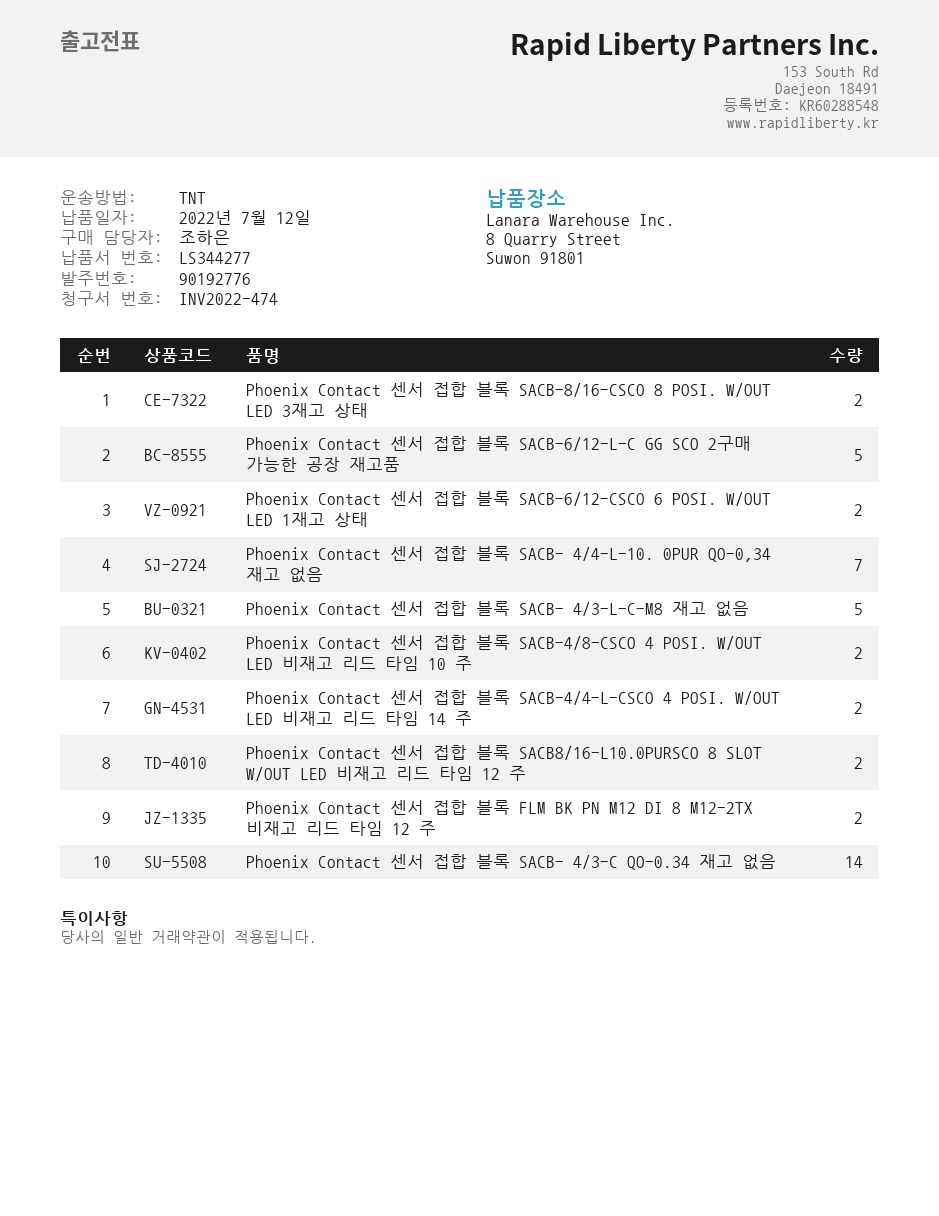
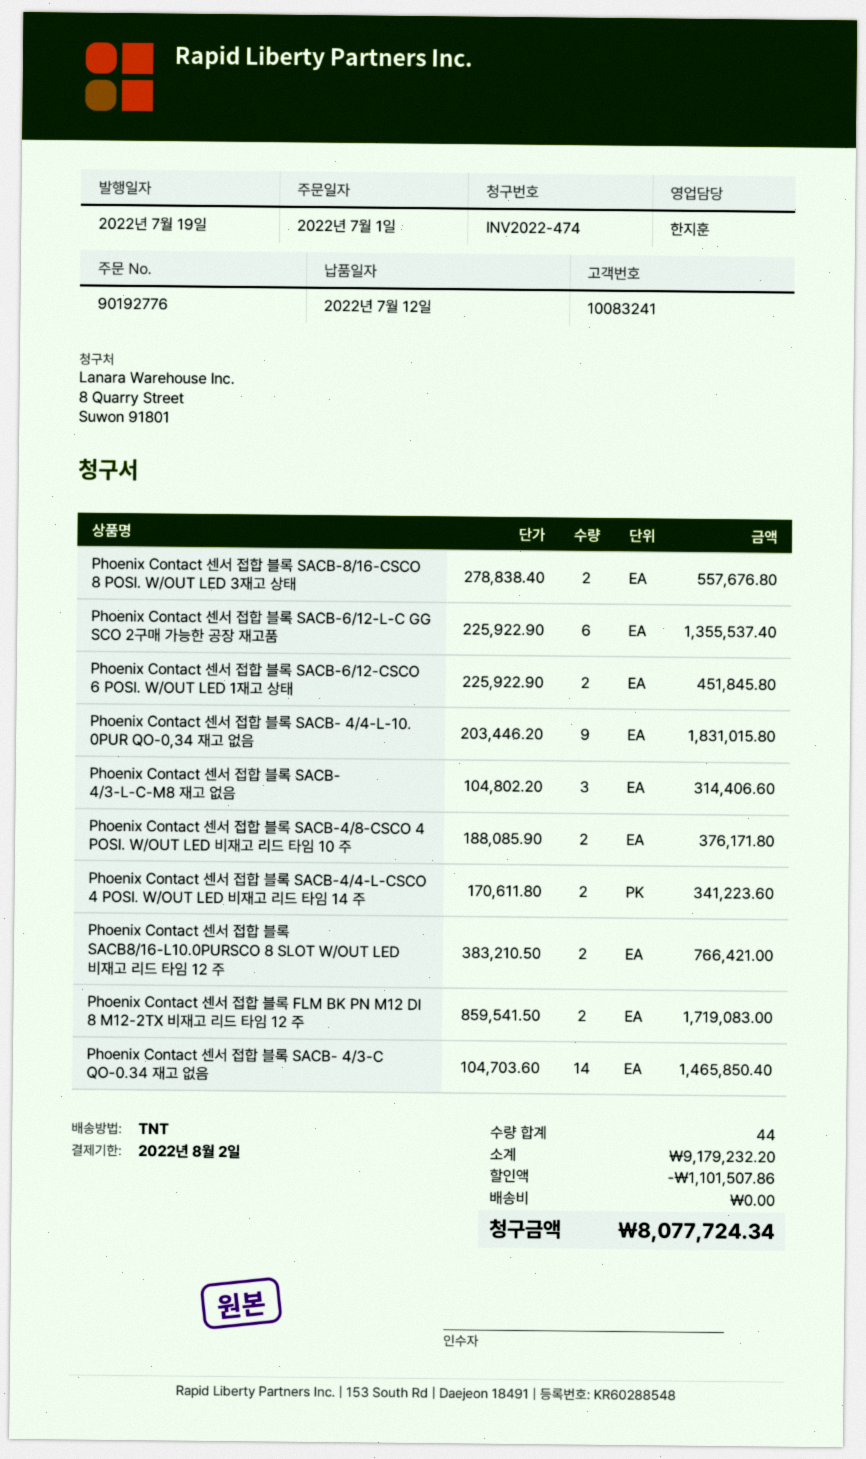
Phoenix Contact 센서 접합 블록 SACB-6/12-L-C GG SCO 2구매 가능한 공장 재고품: 5 -> 6
Phoenix Contact 센서 접합 블록 SACB- 4/4-L-10. 0PUR QO-0,34 재고 없음: 7 -> 9
Phoenix Contact 센서 접합 블록 SACB- 4/3-L-C-M8 재고 없음: 5 -> 3

